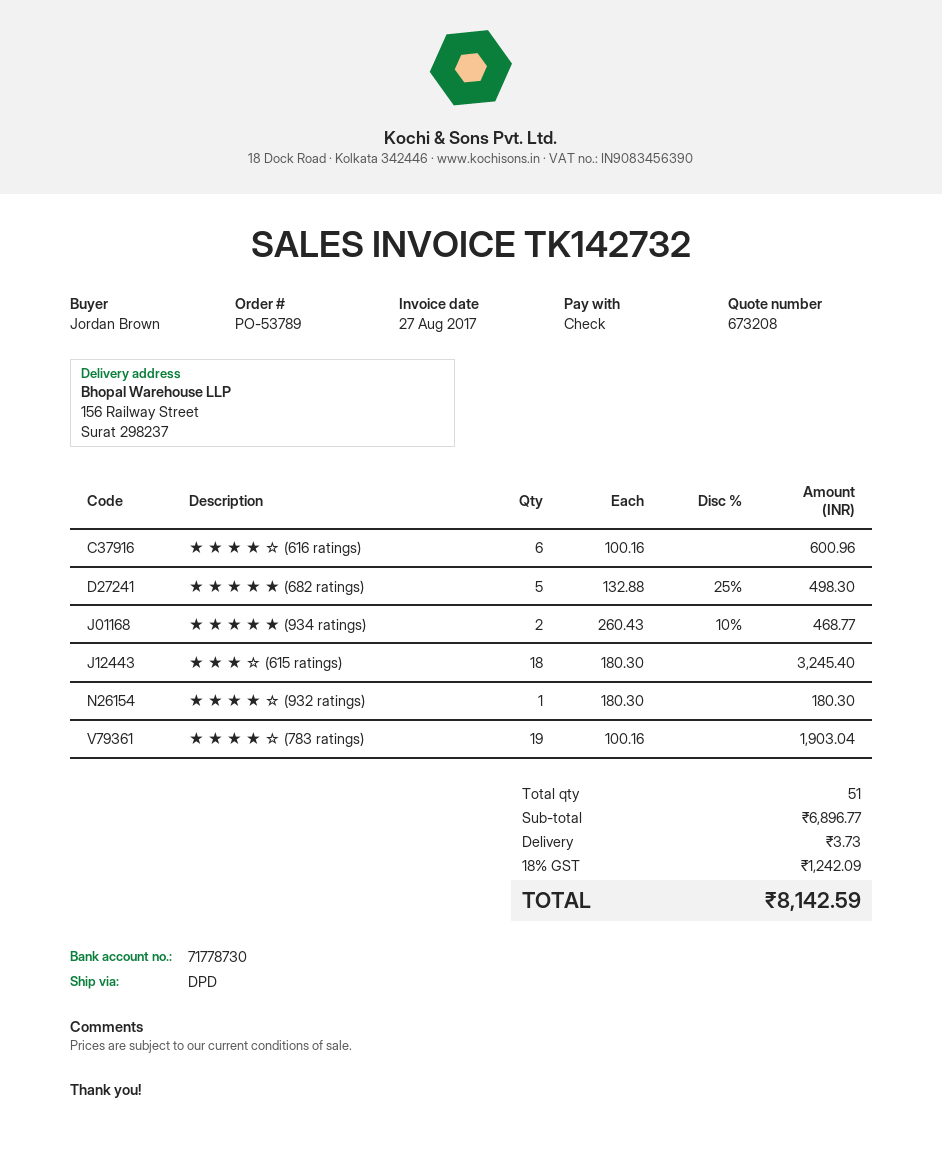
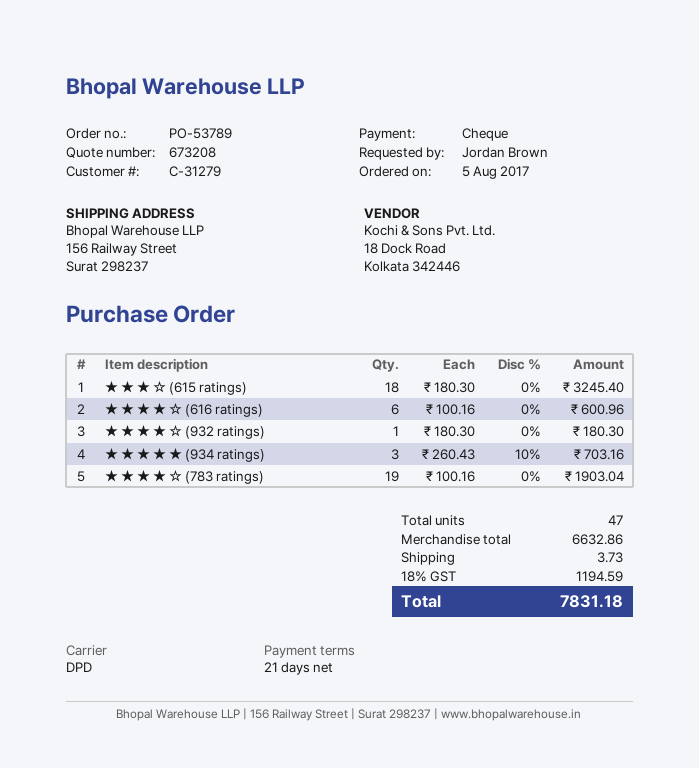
★ ★ ★ ★ ★ (682 ratings): 5 x 132.88 - 25% = 498.30 -> none
★ ★ ★ ★ ★ (934 ratings): 2 x 260.43 - 10% = 468.77 -> 3 x 260.43 - 10% = 703.16
total quantity: 51 -> 47
subtotal: 6896.77 -> 6632.86
tax: 18% = 1242.09 -> 18% = 1194.59
total: 8142.59 -> 7831.18

